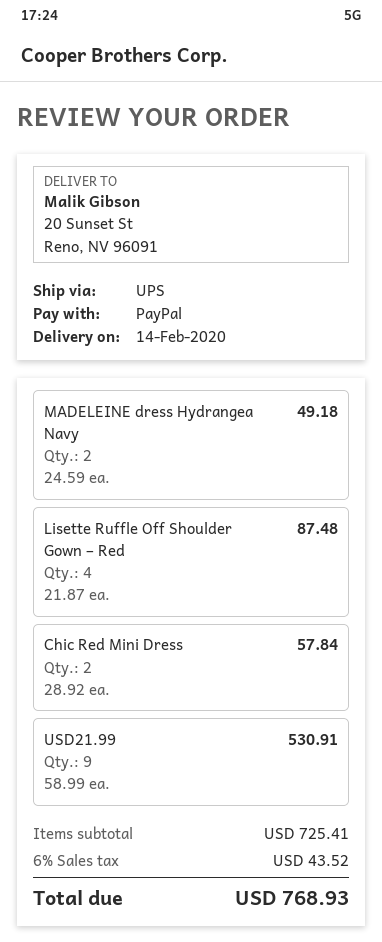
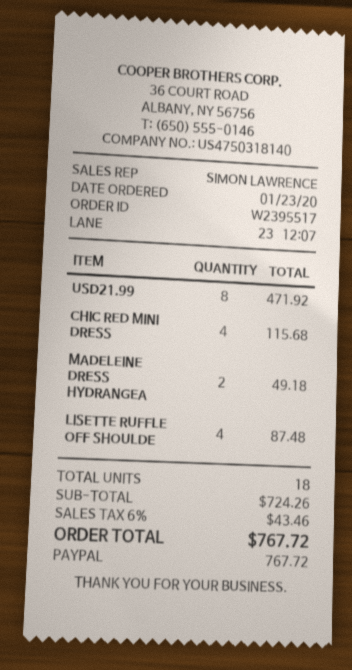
Chic Red Mini Dress: 2 for 57.84 -> 4 for 115.68
USD21.99: 9 for 530.91 -> 8 for 471.92
subtotal: 725.41 -> 724.26
tax: 6% = 43.52 -> 6% = 43.46
total: 768.93 -> 767.72

